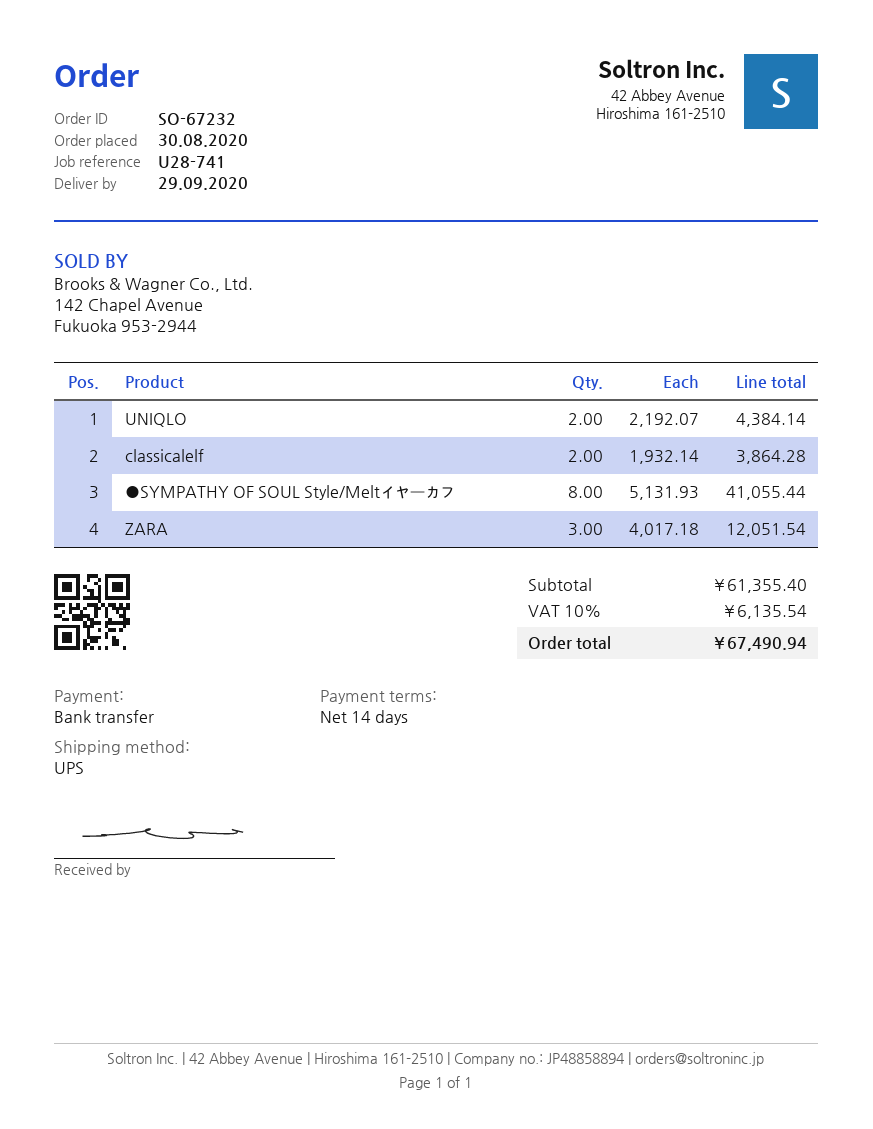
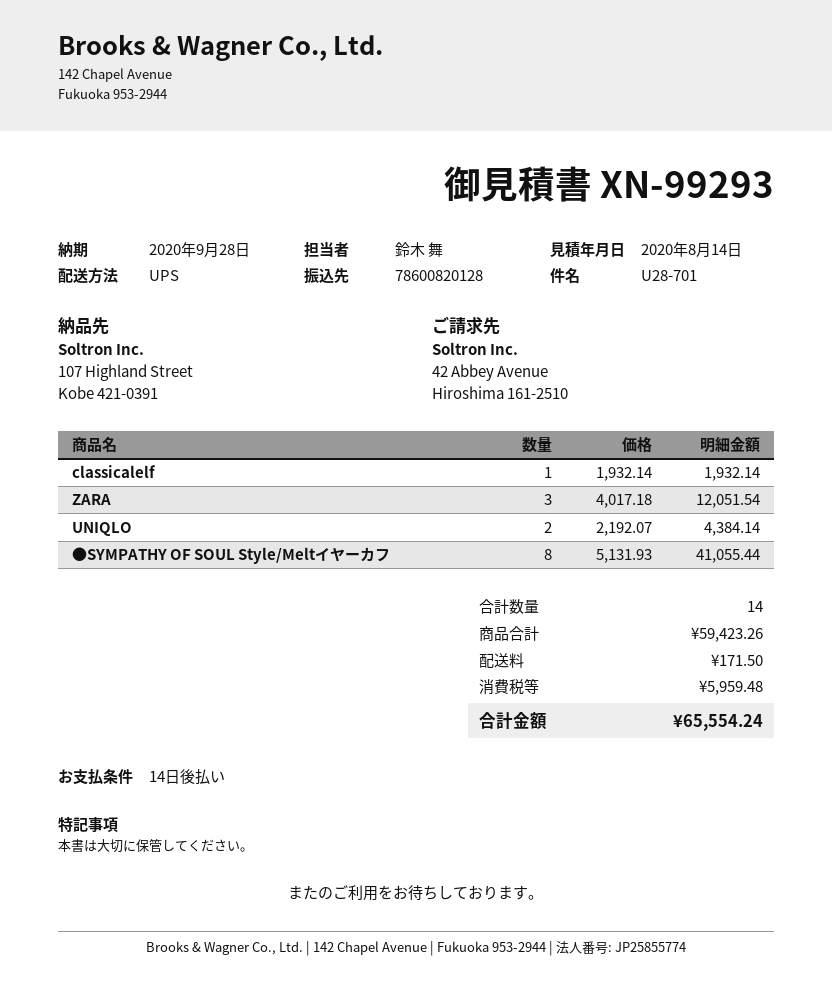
delivery date: 2020-09-29 -> 2020-09-28
reference: U28-741 -> U28-701
classicalelf: 2 x 1932.14 = 3864.28 -> 1 x 1932.14 = 1932.14
subtotal: 61355.40 -> 59423.26
shipping: none -> 171.50
tax: 6135.54 -> 5959.48
total: 67490.94 -> 65554.24

